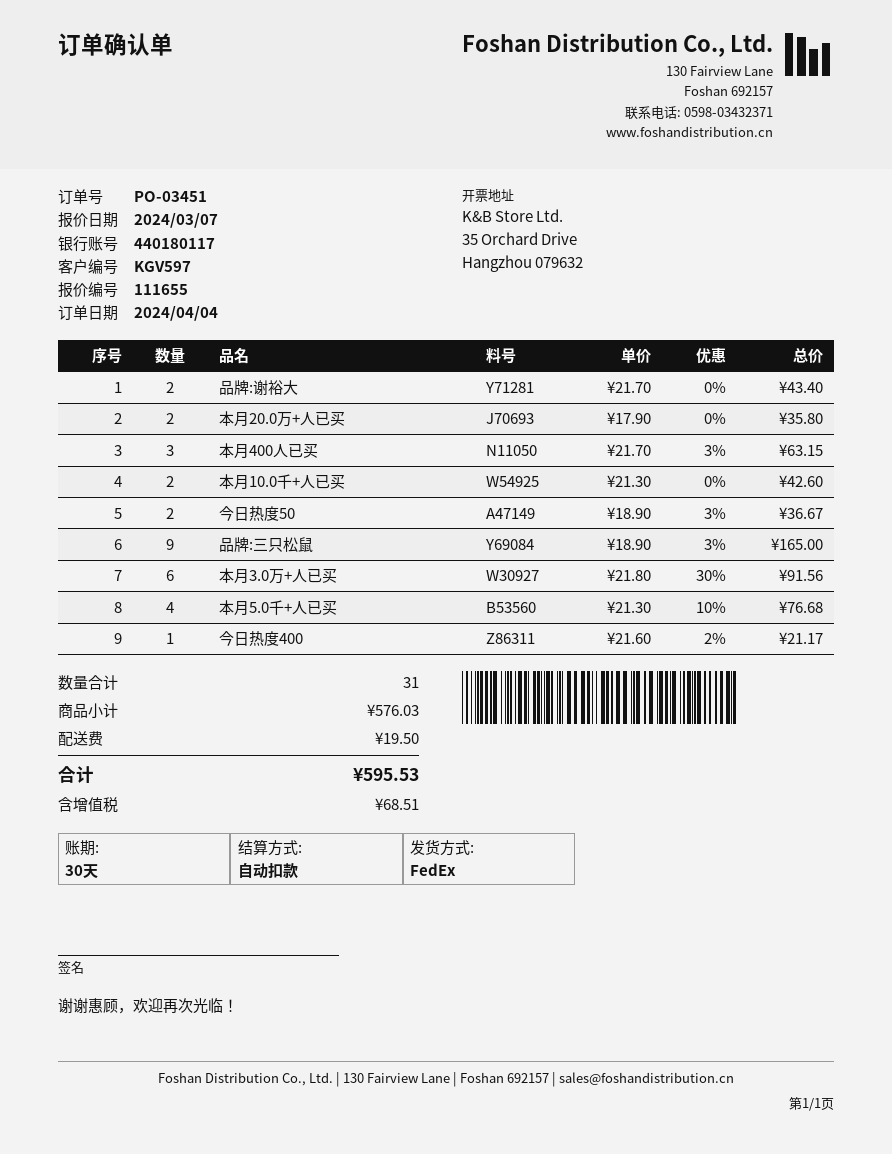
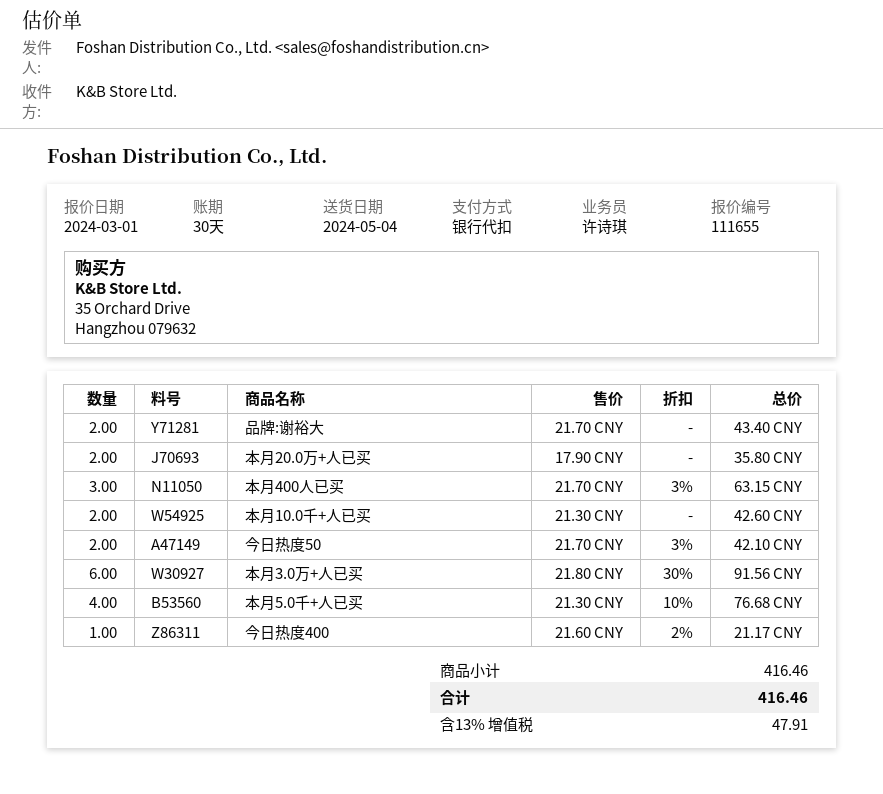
quote date: 2024-03-07 -> 2024-03-01
今日热度50: 2 x 18.90 - 3% = 36.67 -> 2 x 21.70 - 3% = 42.10
品牌:三只松鼠: 9 x 18.90 - 3% = 165.00 -> none
subtotal: 576.03 -> 416.46
shipping: 19.50 -> none
tax: 68.51 -> 47.91
total: 595.53 -> 416.46

